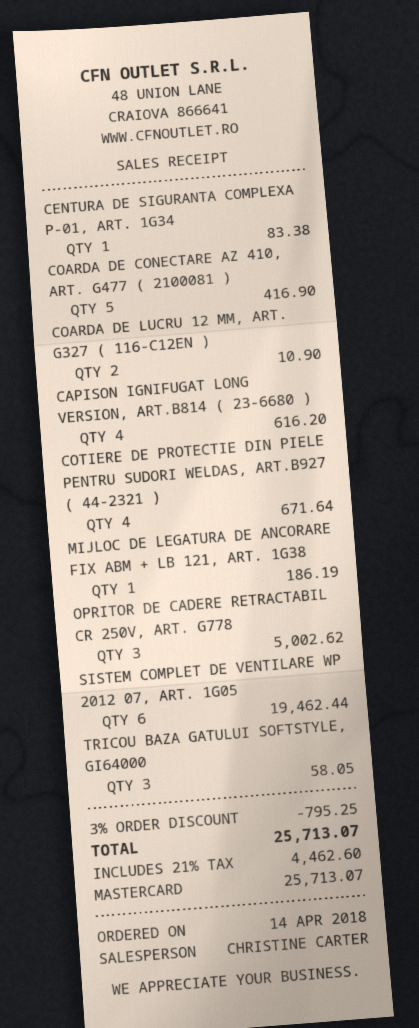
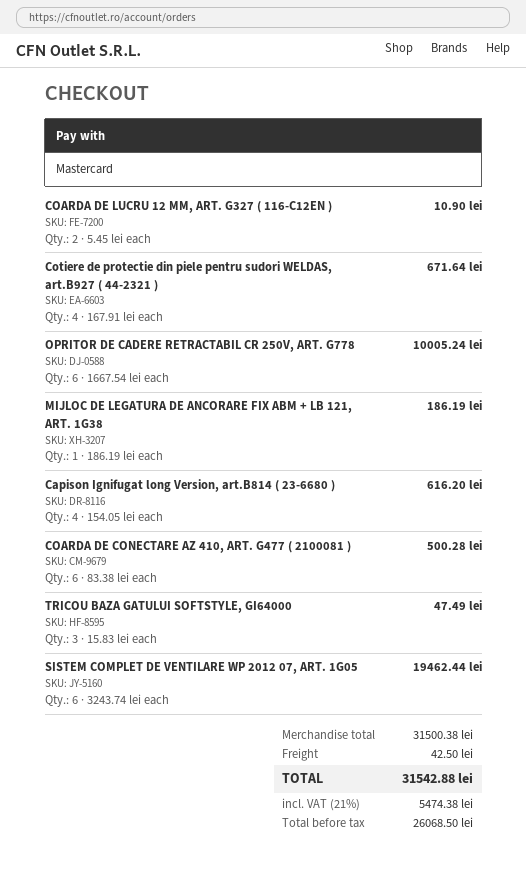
CENTURA DE SIGURANTA COMPLEXA P-01, ART. 1G34: 1 for 83.38 -> none
COARDA DE CONECTARE AZ 410, ART. G477 ( 2100081 ): 5 for 416.90 -> 6 for 500.28
OPRITOR DE CADERE RETRACTABIL CR 250V, ART. G778: 3 for 5002.62 -> 6 for 10005.24
TRICOU BAZA GATULUI SOFTSTYLE, GI64000: 3 for 58.05 -> 3 for 47.49
discount: 3% = 795.25 -> none
shipping: none -> 42.50
tax: 21% = 4462.60 -> 21% = 5474.38
total: 25713.07 -> 31542.88

